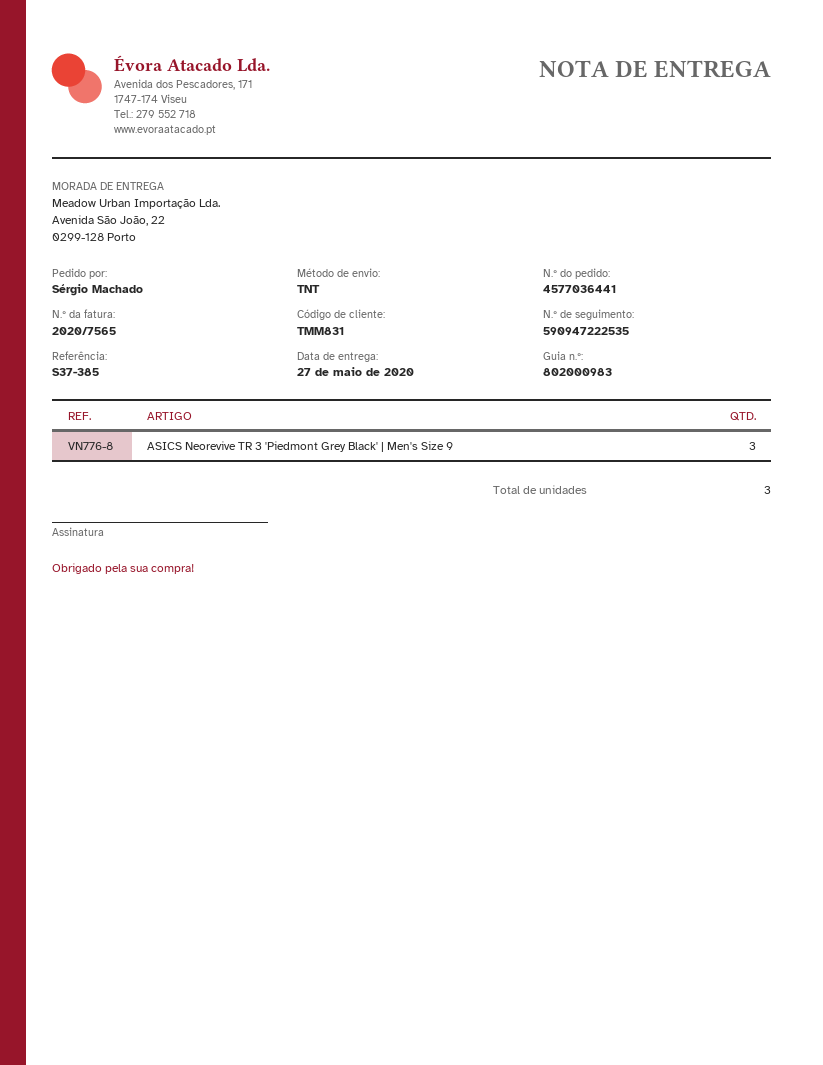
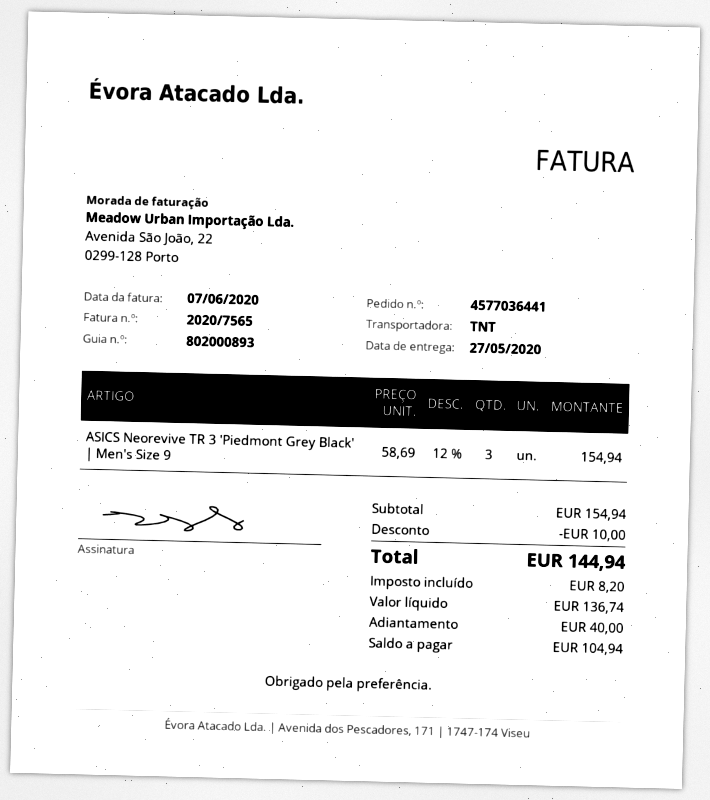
delivery note number: 802000983 -> 802000893

